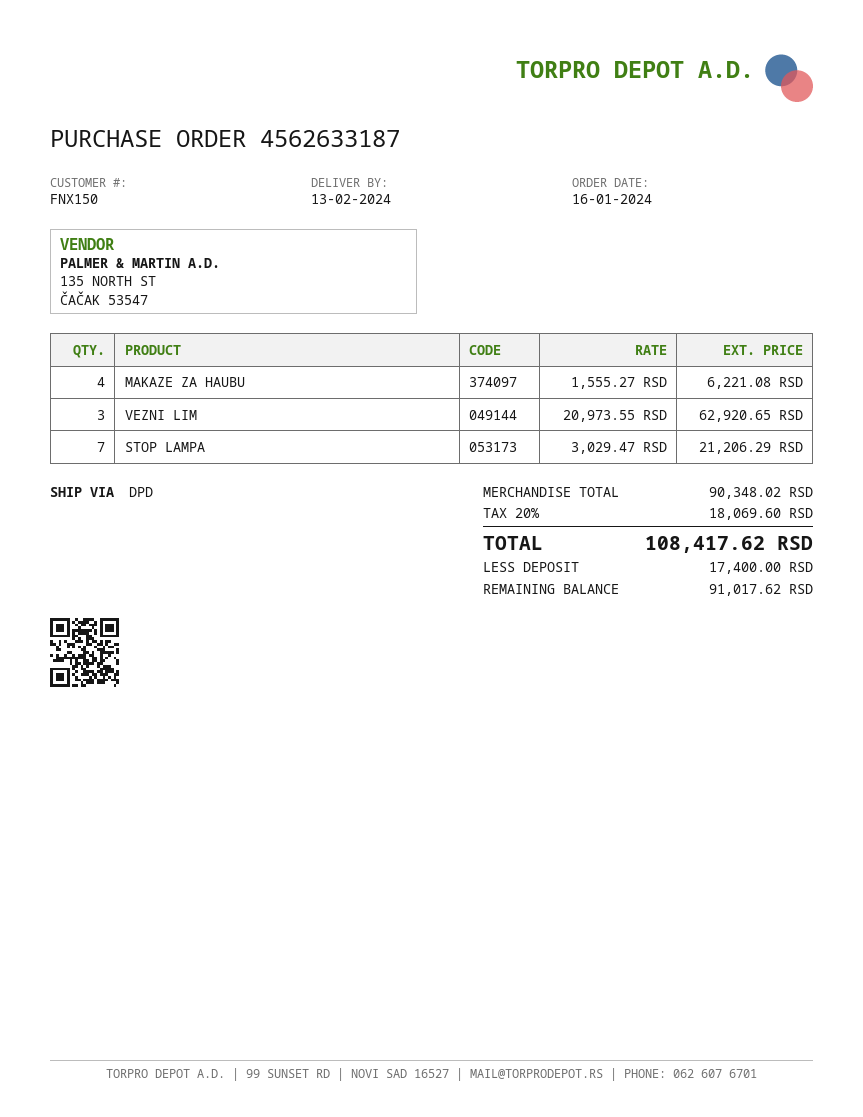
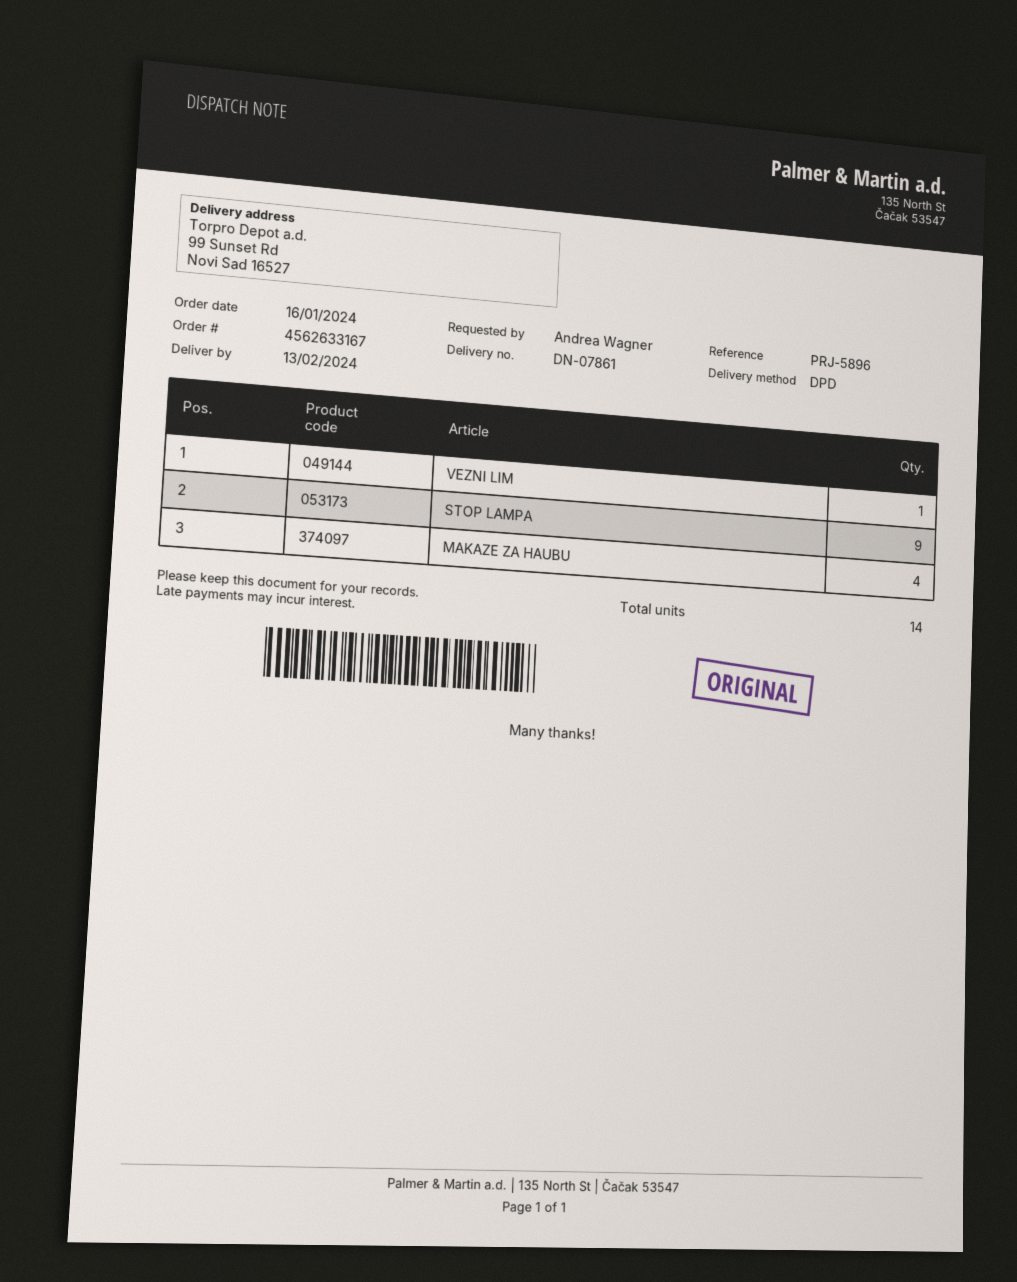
order number: 4562633187 -> 4562633167
VEZNI LIM: 3 -> 1
STOP LAMPA: 7 -> 9

